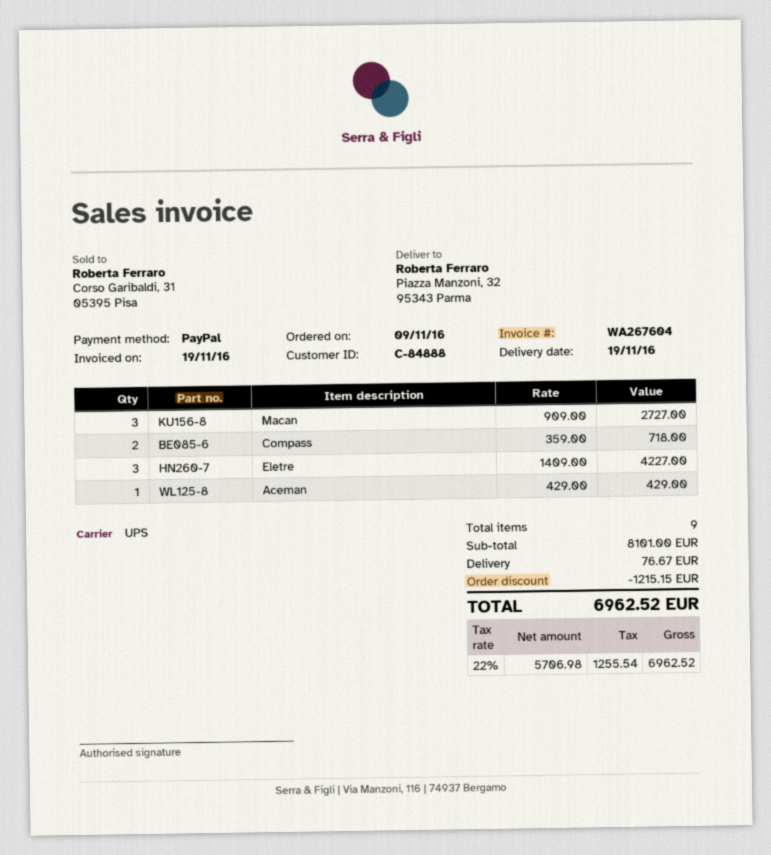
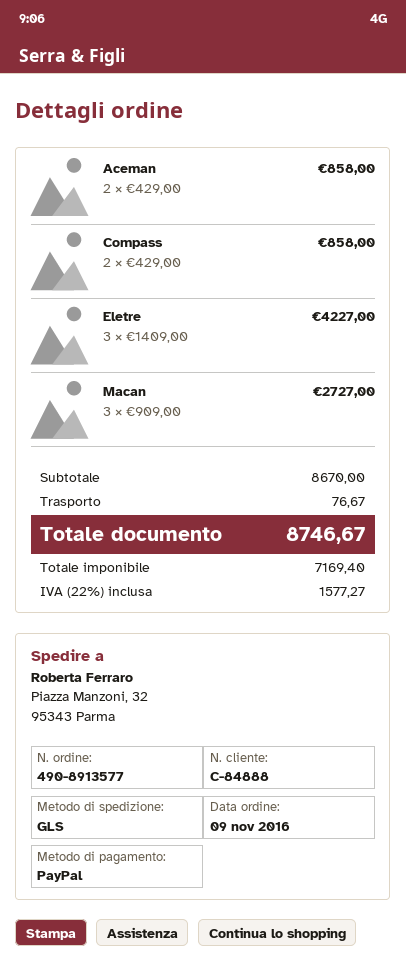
shipping method: UPS -> GLS
Compass: 2 x 359.00 = 718.00 -> 2 x 429.00 = 858.00
Aceman: 1 x 429.00 = 429.00 -> 2 x 429.00 = 858.00
subtotal: 8101.00 -> 8670.00
discount: 1215.15 -> none
net: 5706.98 -> 7169.40
tax: 22% = 1255.54 -> 22% = 1577.27
total: 6962.52 -> 8746.67

